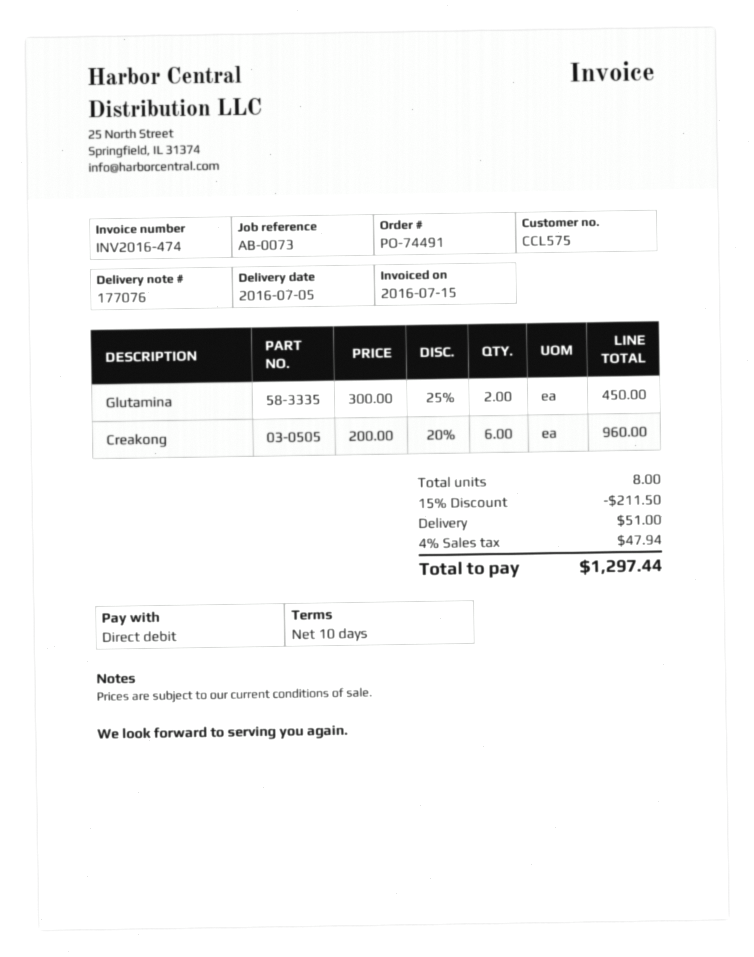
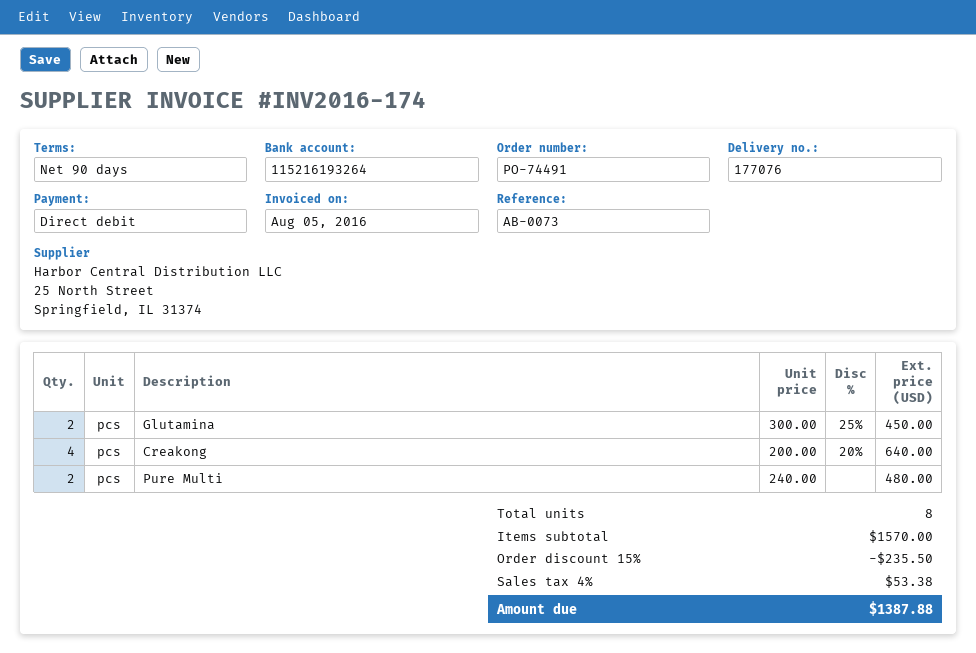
invoice number: INV2016-474 -> INV2016-174
invoice date: 2016-07-15 -> 2016-08-05
payment terms: 10 days -> 90 days
Creakong: 6 x 200.00 - 20% = 960.00 -> 4 x 200.00 - 20% = 640.00
Pure Multi: none -> 2 x 240.00 = 480.00
discount: 15% = 211.50 -> 15% = 235.50
shipping: 51.00 -> none
tax: 4% = 47.94 -> 4% = 53.38
total: 1297.44 -> 1387.88

